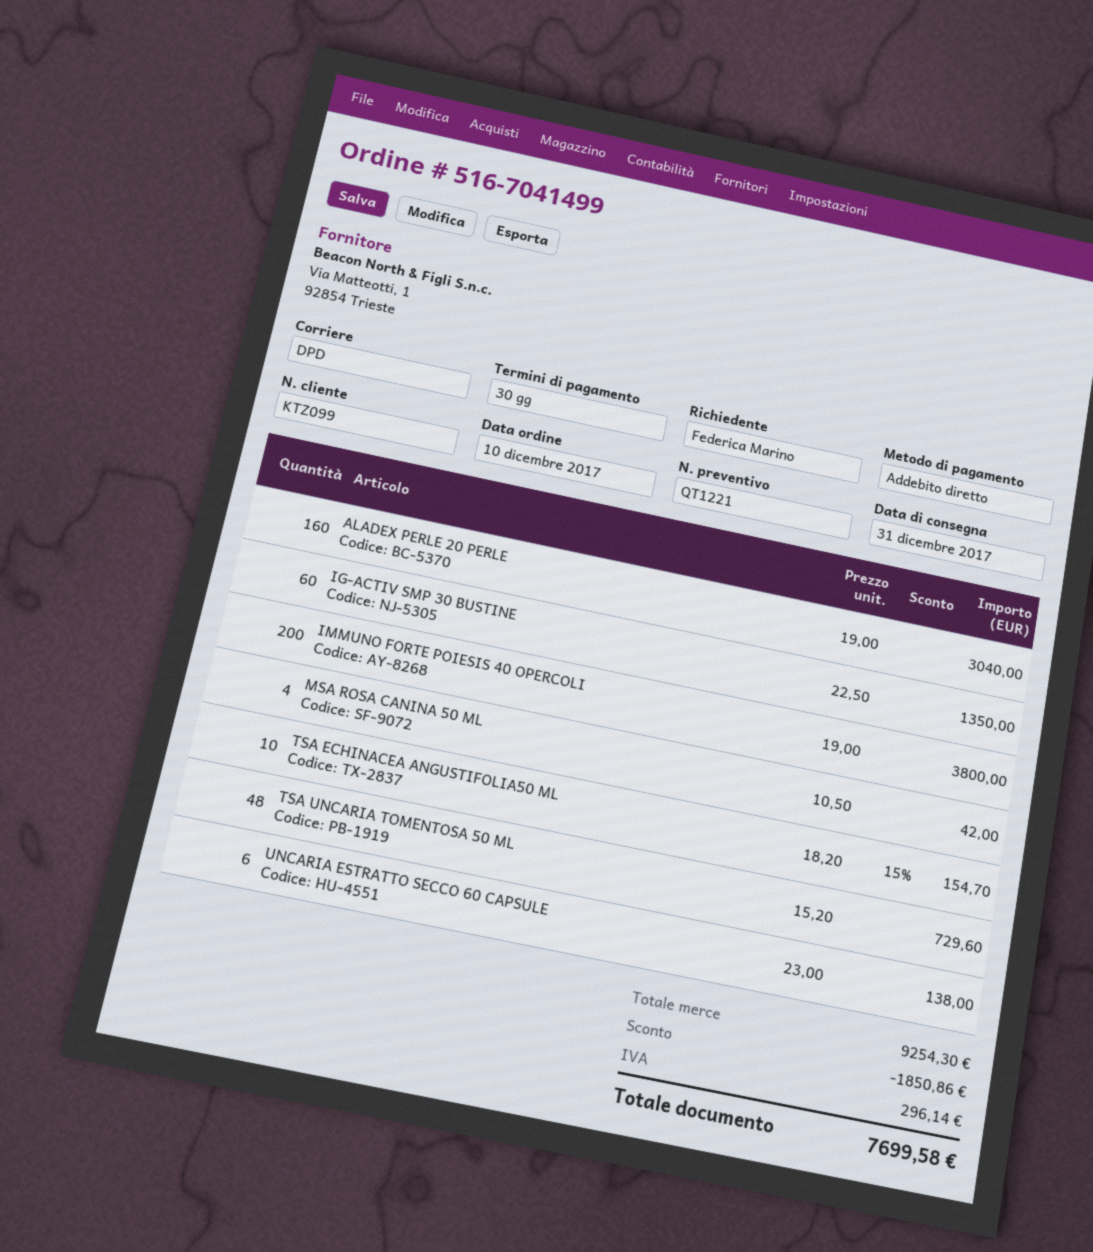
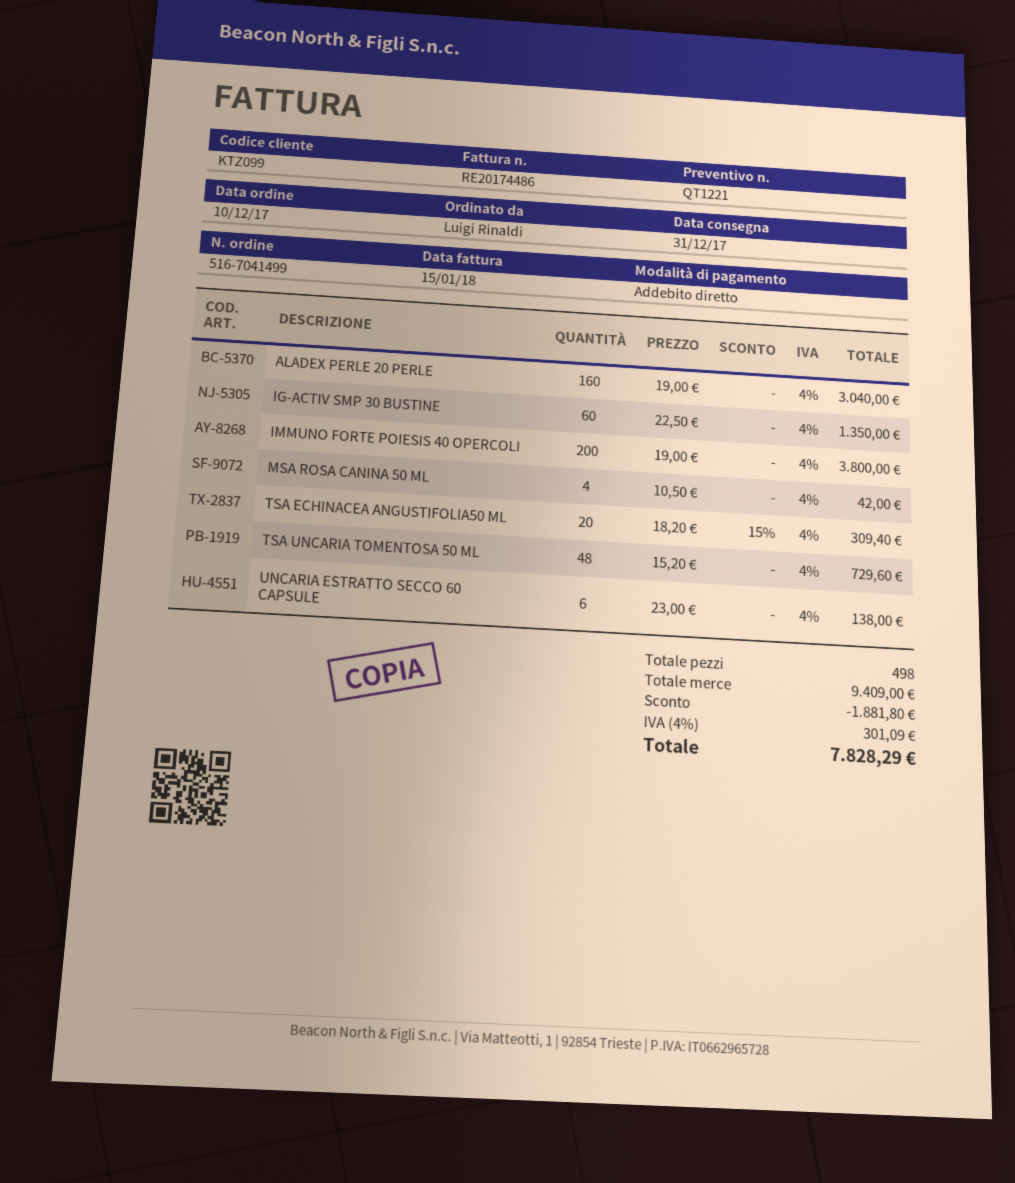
ordered by: Federica Marino -> Luigi Rinaldi
TSA ECHINACEA ANGUSTIFOLIA50 ML: 10 x 18.20 - 15% = 154.70 -> 20 x 18.20 - 15% = 309.40
subtotal: 9254.30 -> 9409.00
discount: 1850.86 -> 1881.80
tax: 296.14 -> 301.09
total: 7699.58 -> 7828.29

